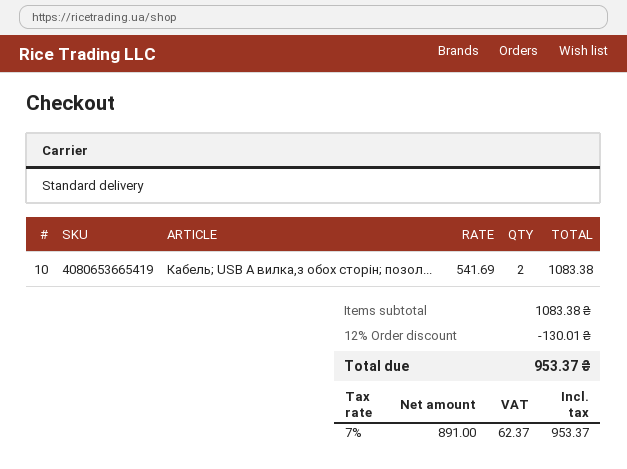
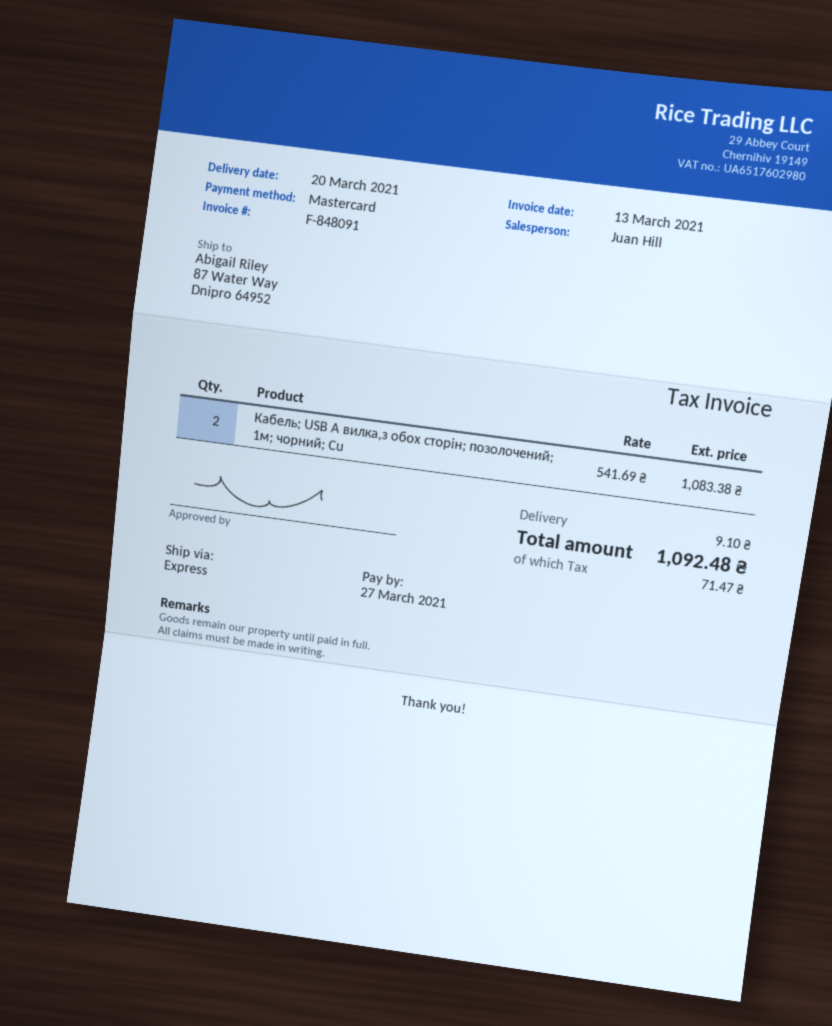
shipping method: standard -> express
discount: 12% = 130.01 -> none
shipping: none -> 9.10
tax: 62.37 -> 71.47
total: 953.37 -> 1092.48

